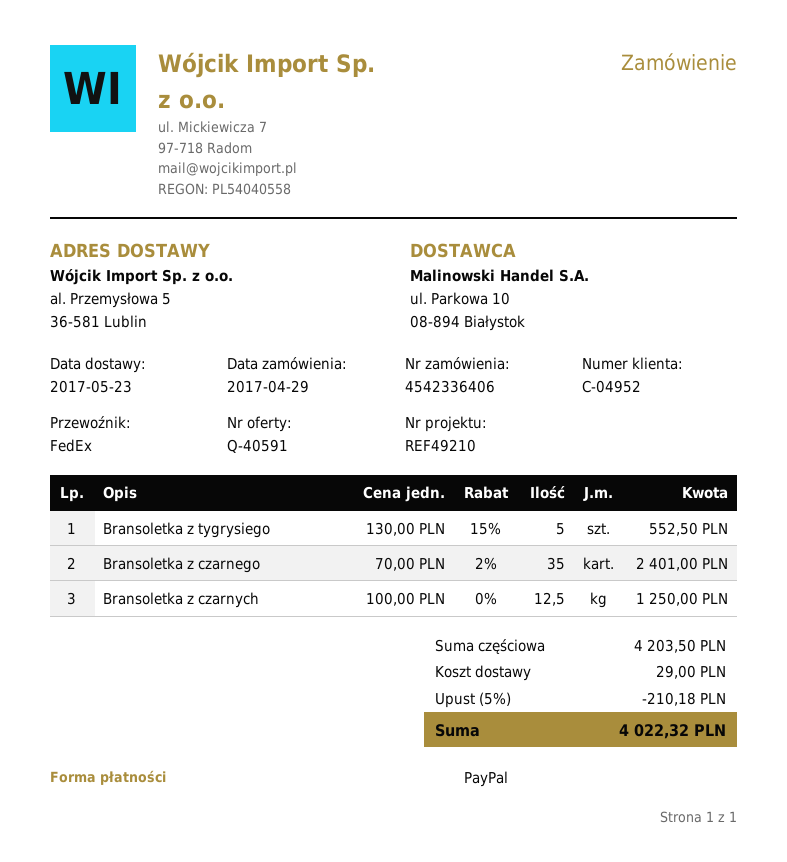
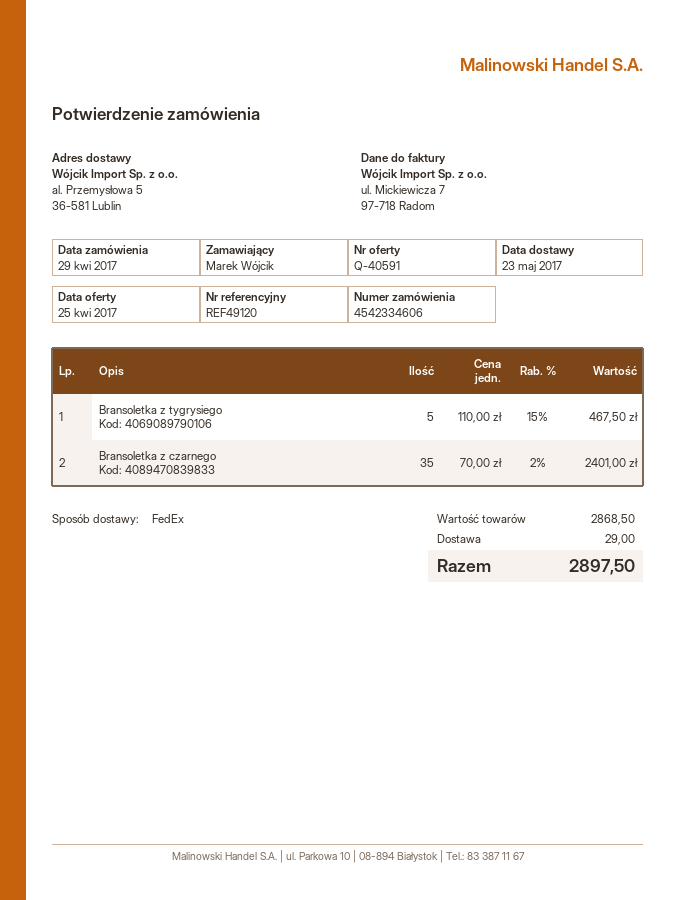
order number: 4542336406 -> 4542334606
reference: REF49210 -> REF49120
Bransoletka z tygrysiego: 5 x 130.00 - 15% = 552.50 -> 5 x 110.00 - 15% = 467.50
Bransoletka z czarnych: 12.5 x 100.00 = 1250.00 -> none
subtotal: 4203.50 -> 2868.50
discount: 5% = 210.18 -> none
total: 4022.32 -> 2897.50

